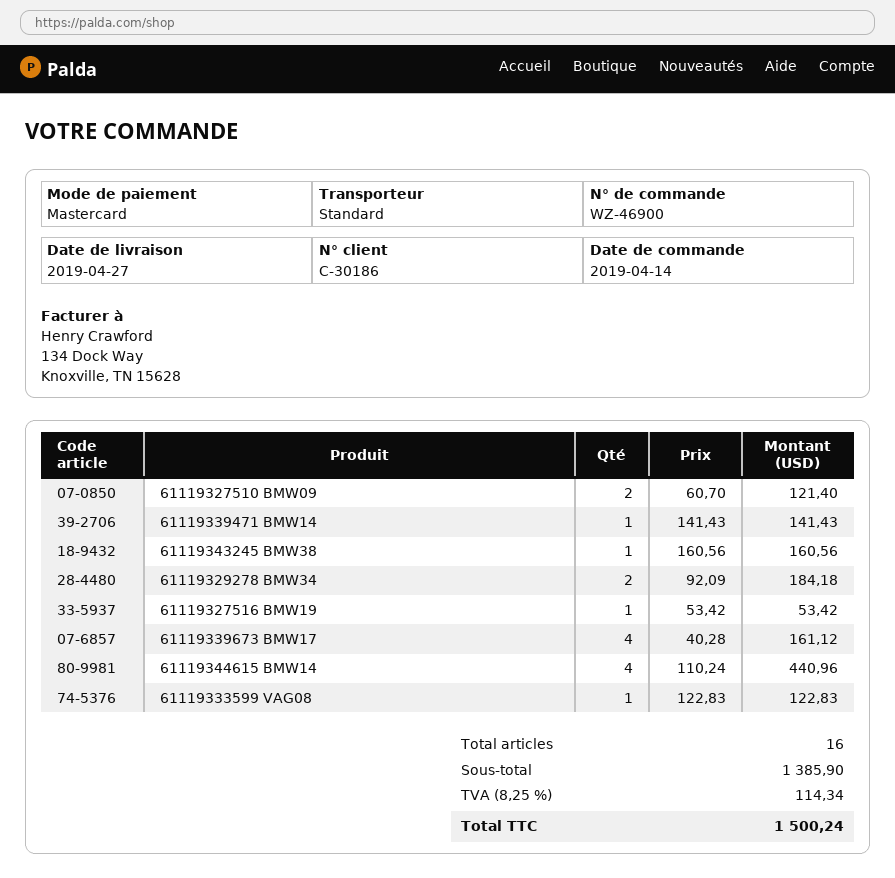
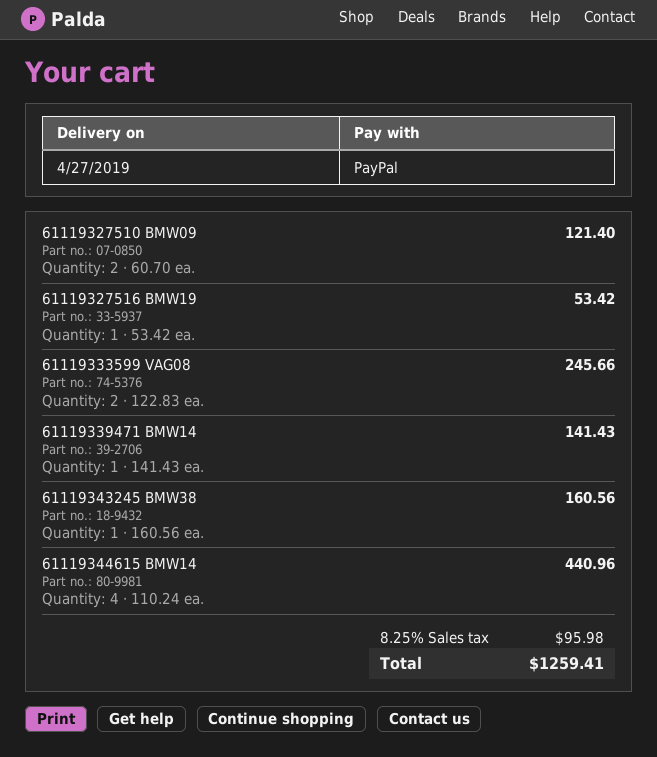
payment method: Mastercard -> PayPal
61119329278 BMW34: 2 x 92.09 = 184.18 -> none
61119339673 BMW17: 4 x 40.28 = 161.12 -> none
61119333599 VAG08: 1 x 122.83 = 122.83 -> 2 x 122.83 = 245.66
tax: 8.25% = 114.34 -> 8.25% = 95.98
total: 1500.24 -> 1259.41

